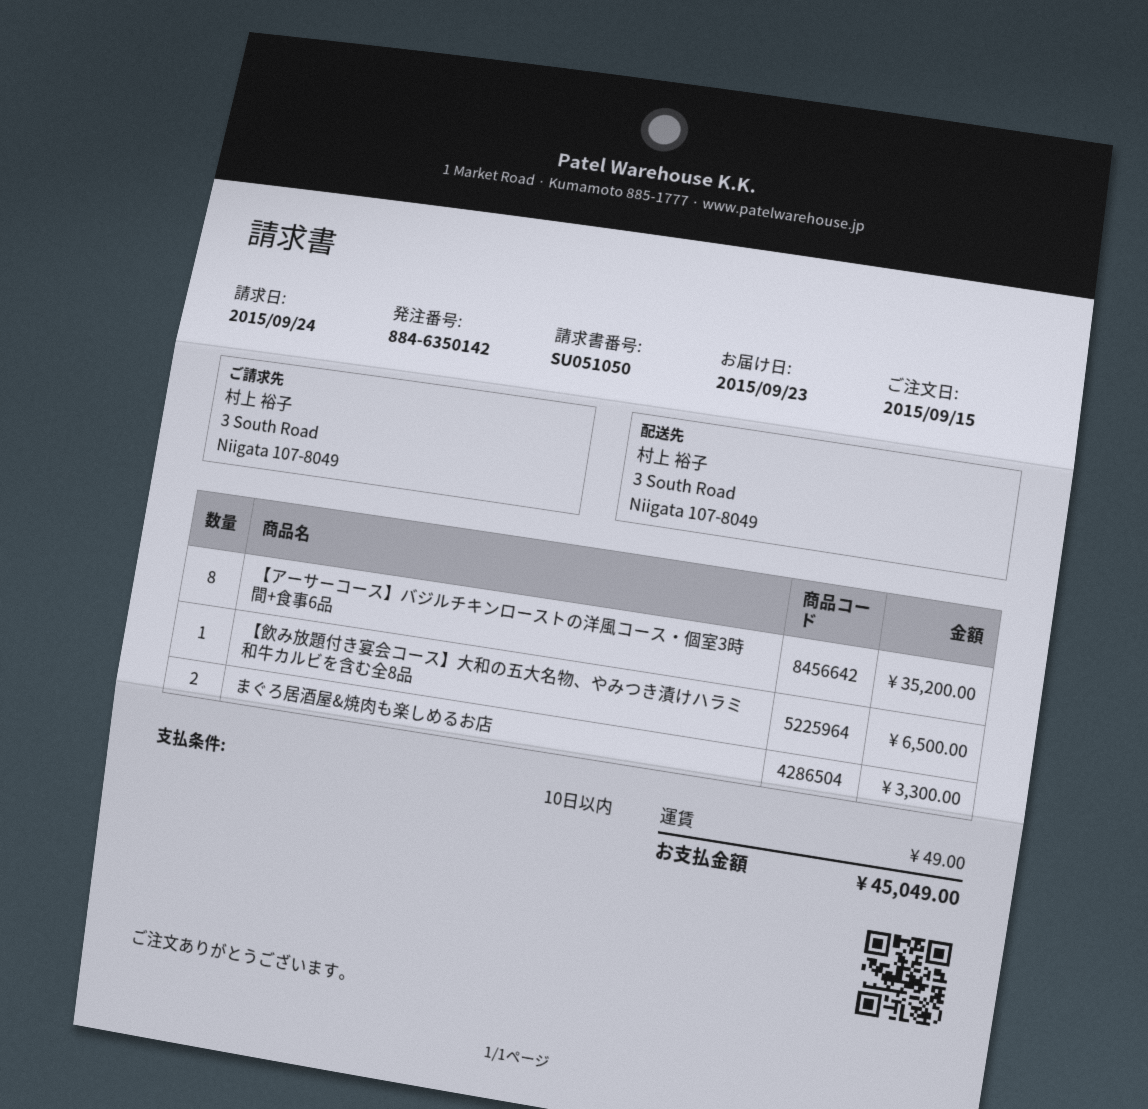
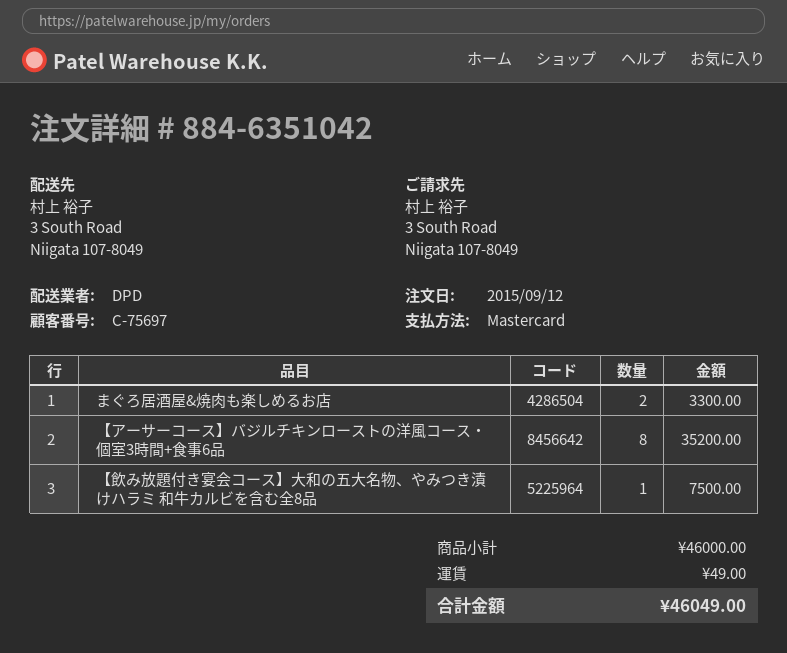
order number: 884-6350142 -> 884-6351042
order date: 2015-09-15 -> 2015-09-12
【飲み放題付き宴会コース】大和の五大名物、やみつき漬けハラミ 和牛カルビを含む全8品: 1 for 6500.00 -> 1 for 7500.00
total: 45049.00 -> 46049.00

